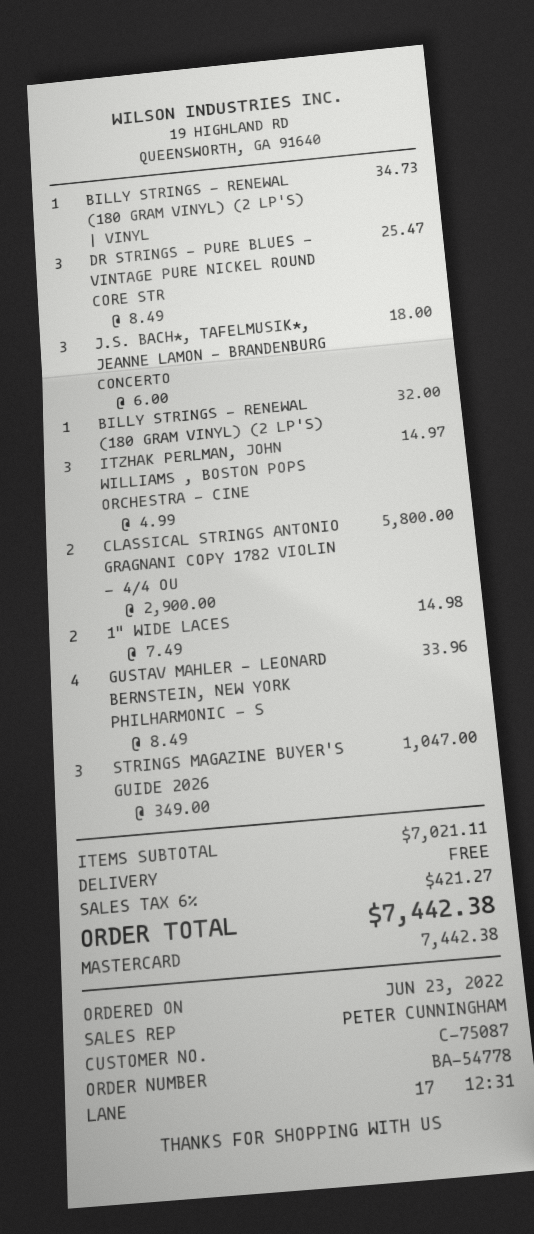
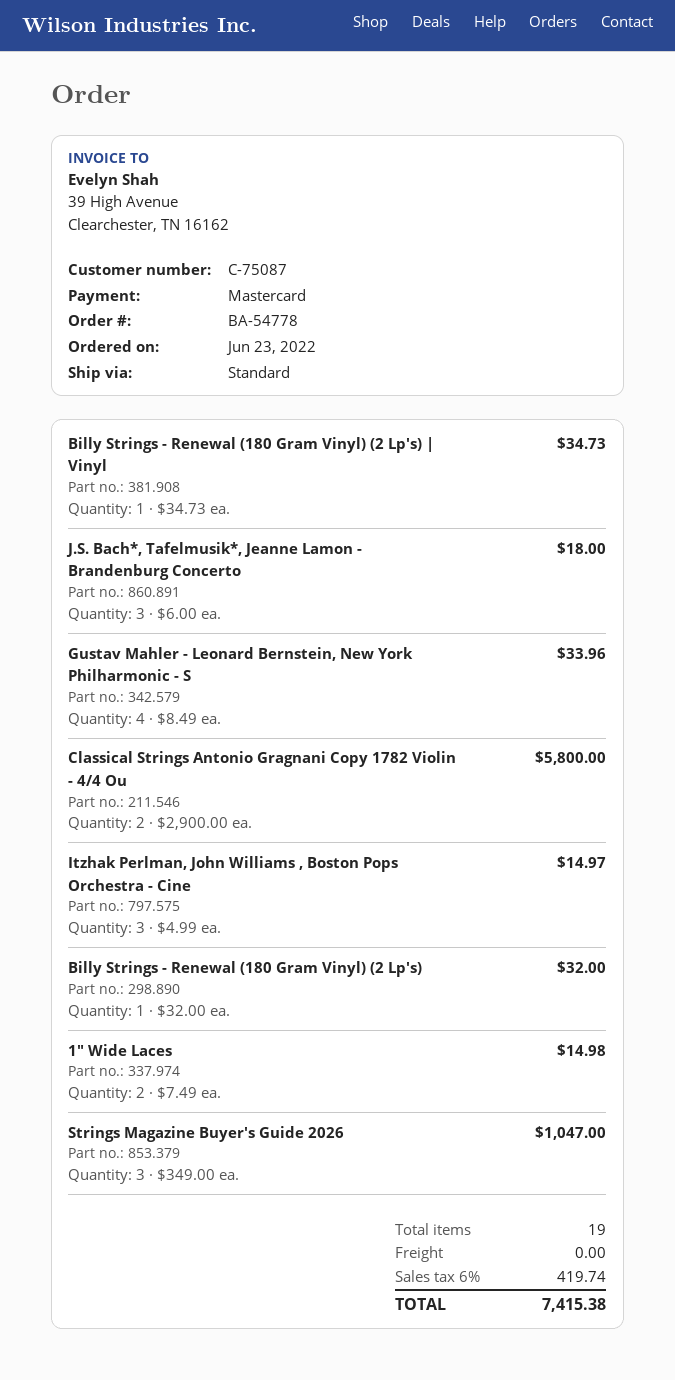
DR STRINGS - PURE BLUES - VINTAGE PURE NICKEL ROUND CORE STR: 3 x 8.49 = 25.47 -> none
tax: 6% = 421.27 -> 6% = 419.74
total: 7442.38 -> 7415.38

